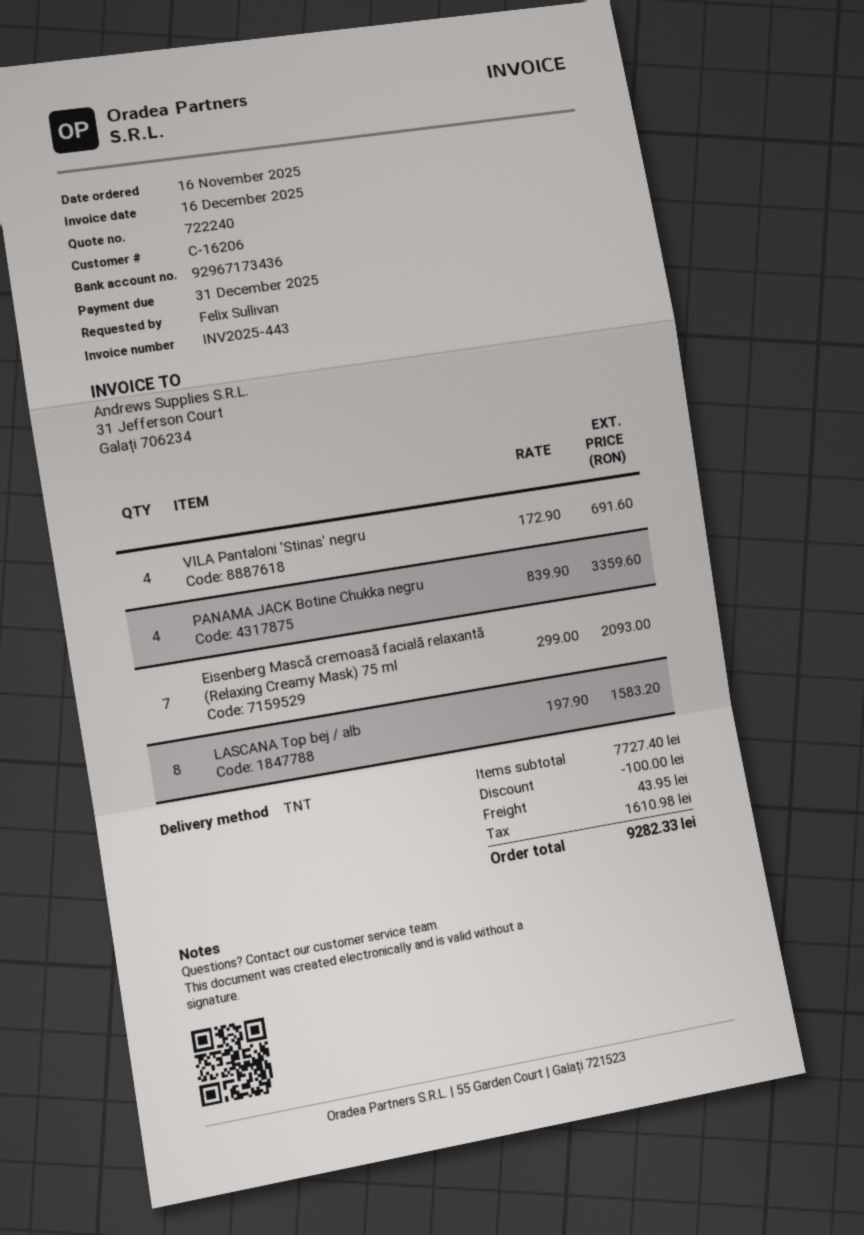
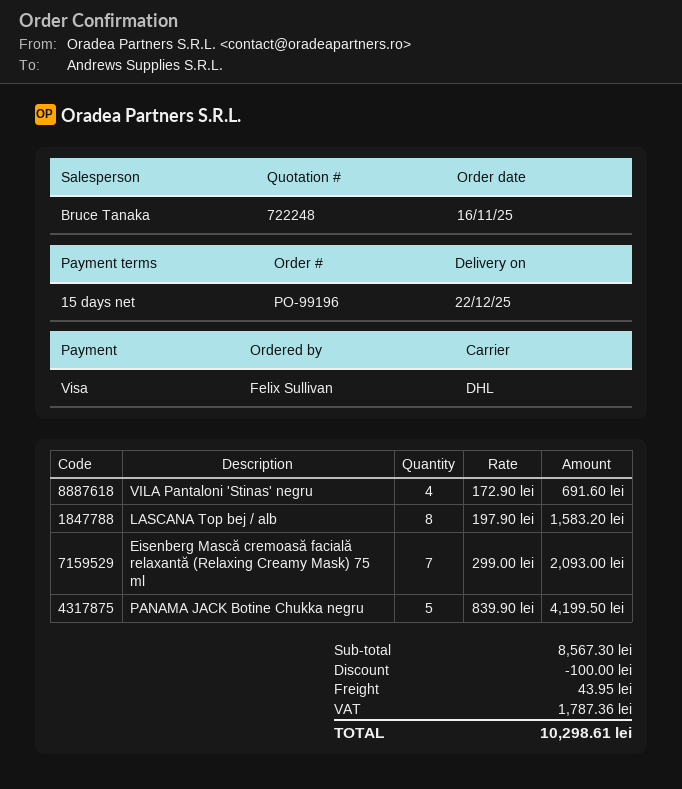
quote number: 722240 -> 722248
shipping method: TNT -> DHL
PANAMA JACK Botine Chukka negru: 4 x 839.90 = 3359.60 -> 5 x 839.90 = 4199.50
subtotal: 7727.40 -> 8567.30
tax: 1610.98 -> 1787.36
total: 9282.33 -> 10298.61

